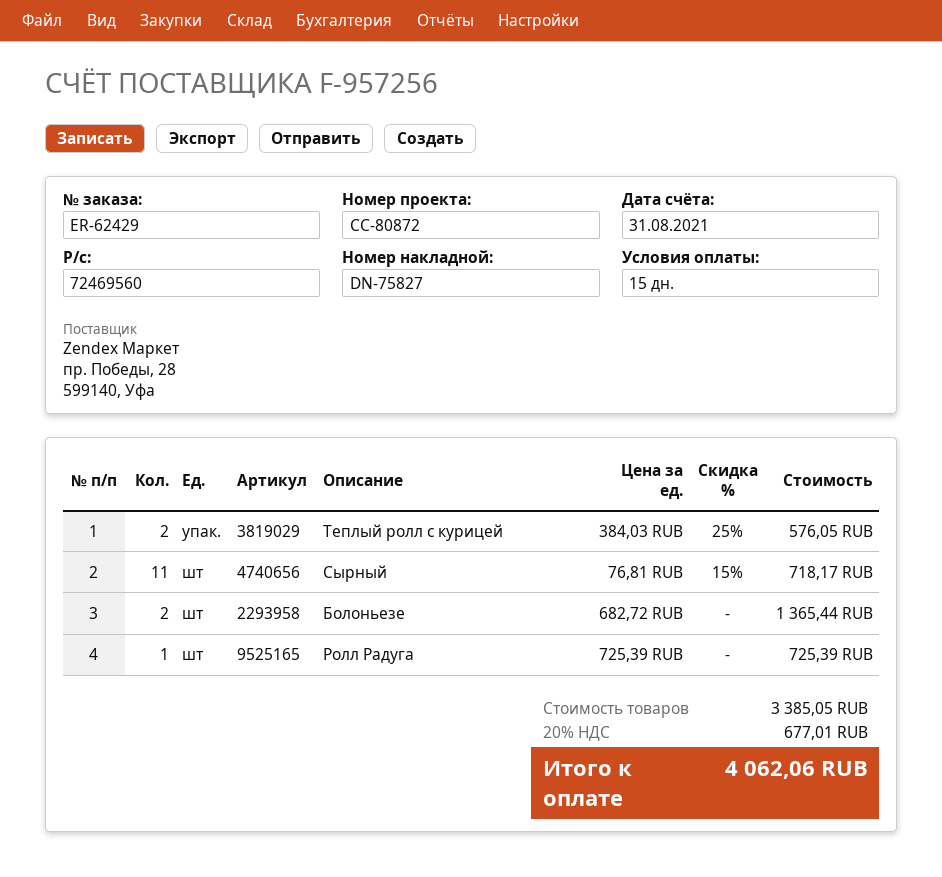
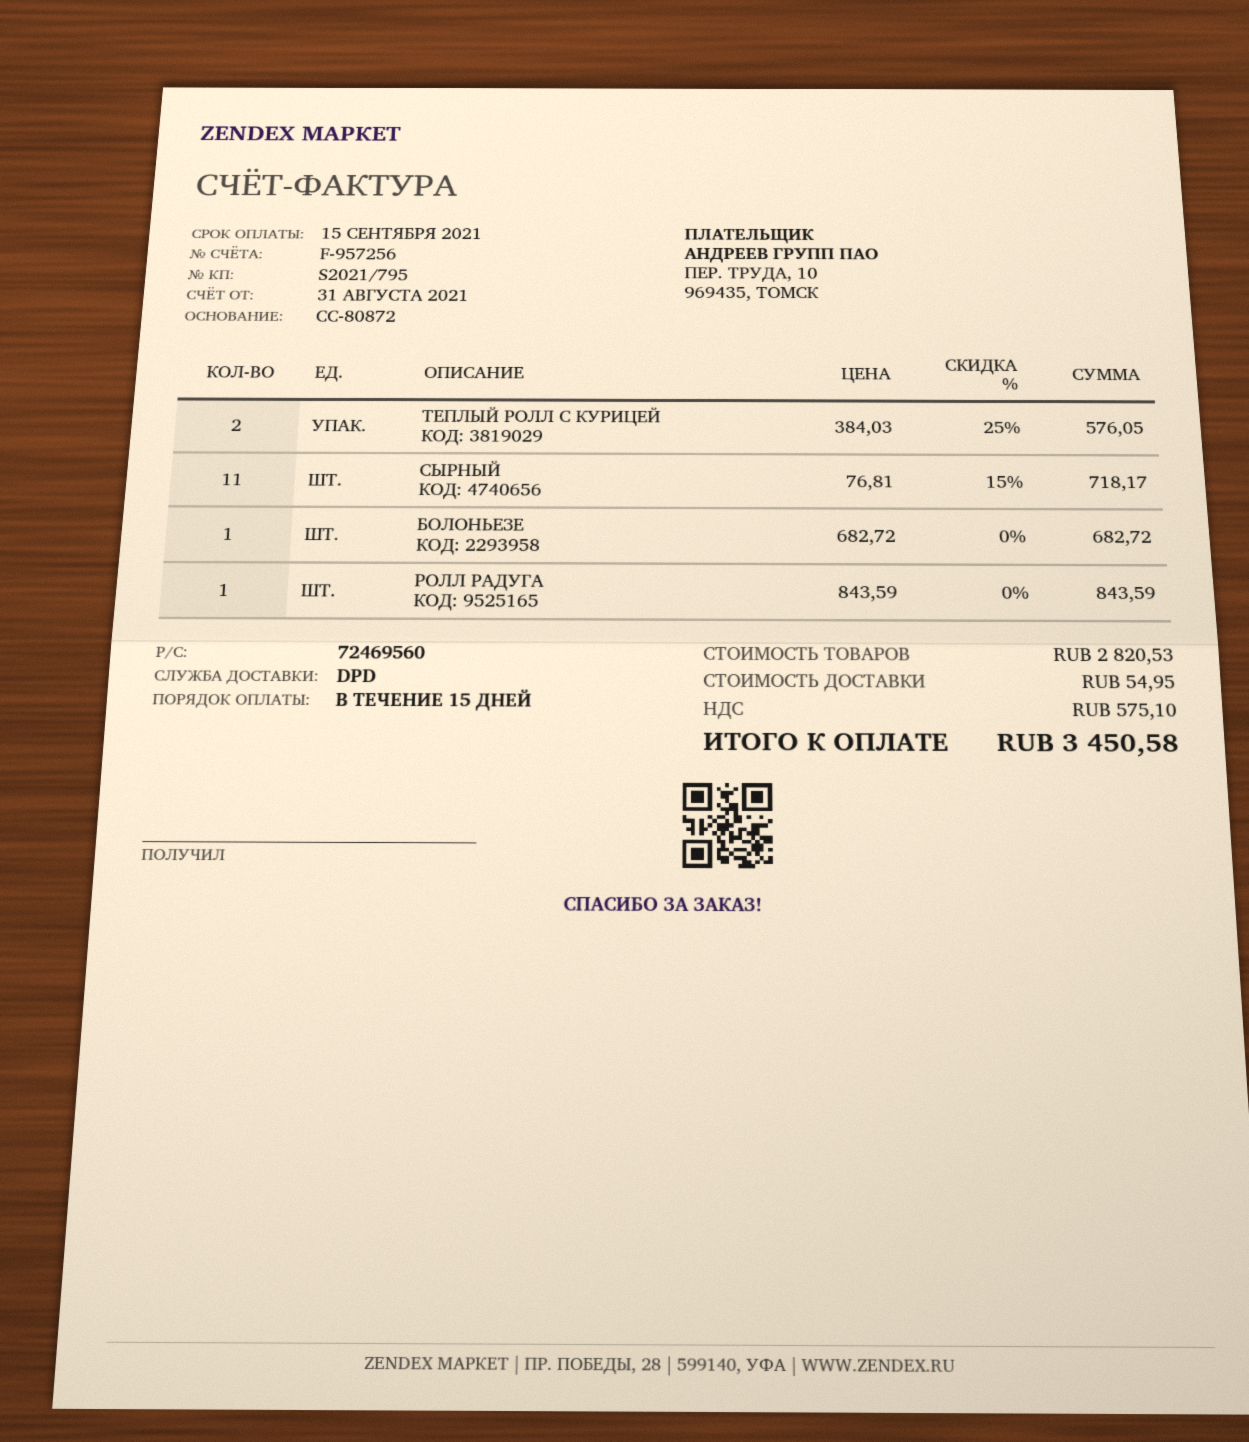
Болоньезе: 2 x 682.72 = 1365.44 -> 1 x 682.72 = 682.72
Ролл Радуга: 1 x 725.39 = 725.39 -> 1 x 843.59 = 843.59
subtotal: 3385.05 -> 2820.53
shipping: none -> 54.95
tax: 677.01 -> 575.10
total: 4062.06 -> 3450.58

